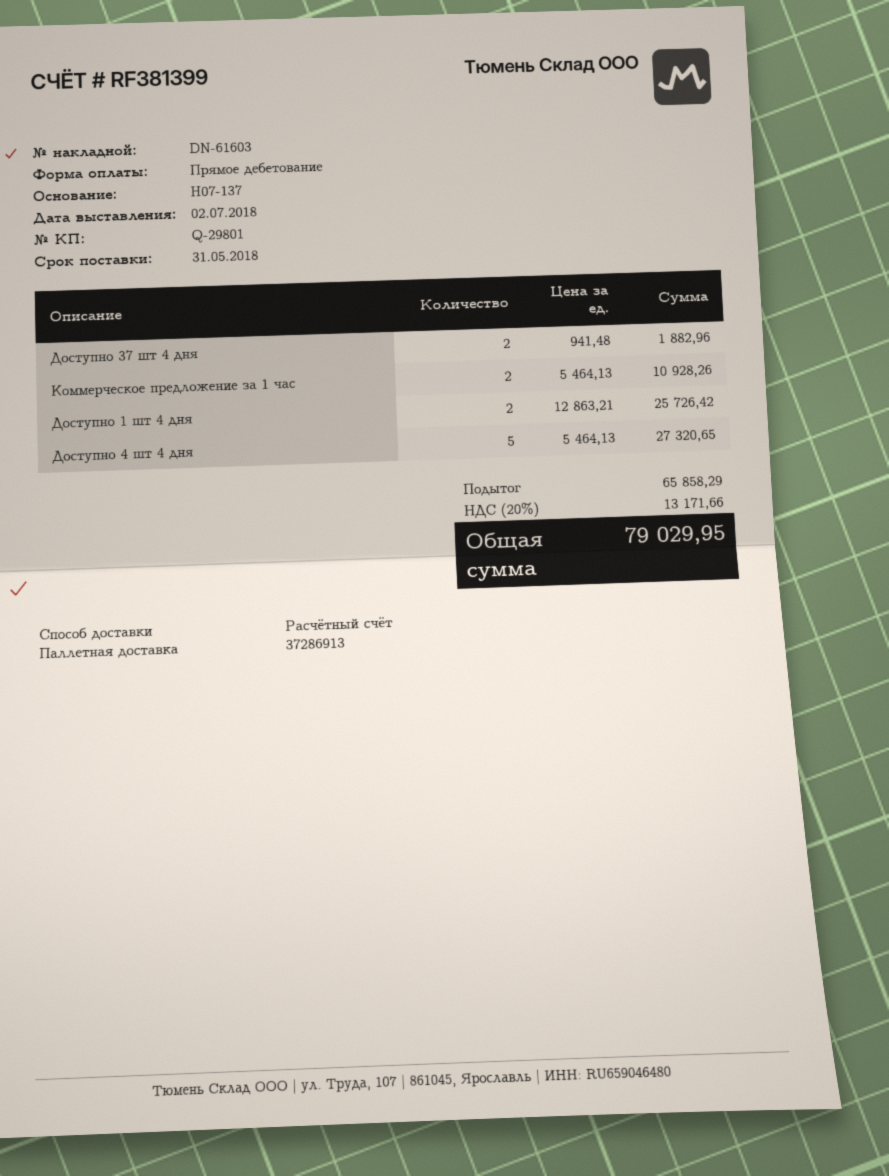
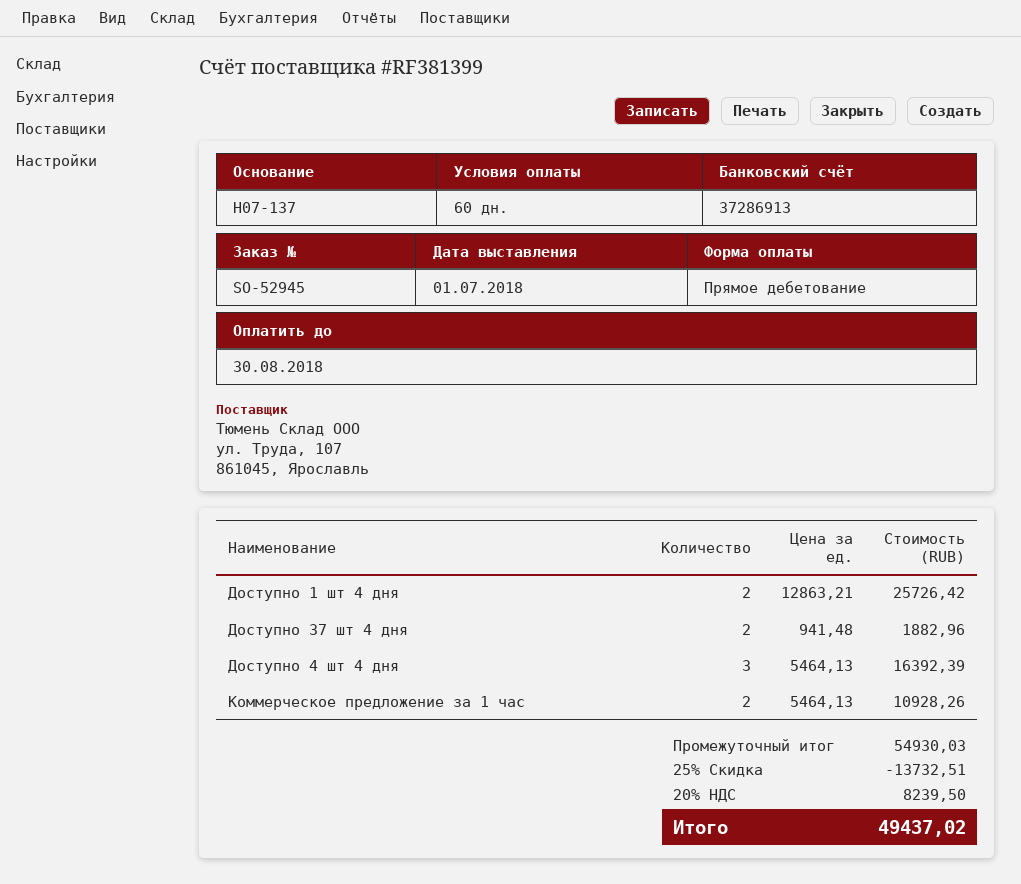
invoice date: 2018-07-02 -> 2018-07-01
Доступно 4 шт 4 дня: 5 x 5464.13 = 27320.65 -> 3 x 5464.13 = 16392.39
subtotal: 65858.29 -> 54930.03
discount: none -> 25% = 13732.51
tax: 20% = 13171.66 -> 20% = 8239.50
total: 79029.95 -> 49437.02

